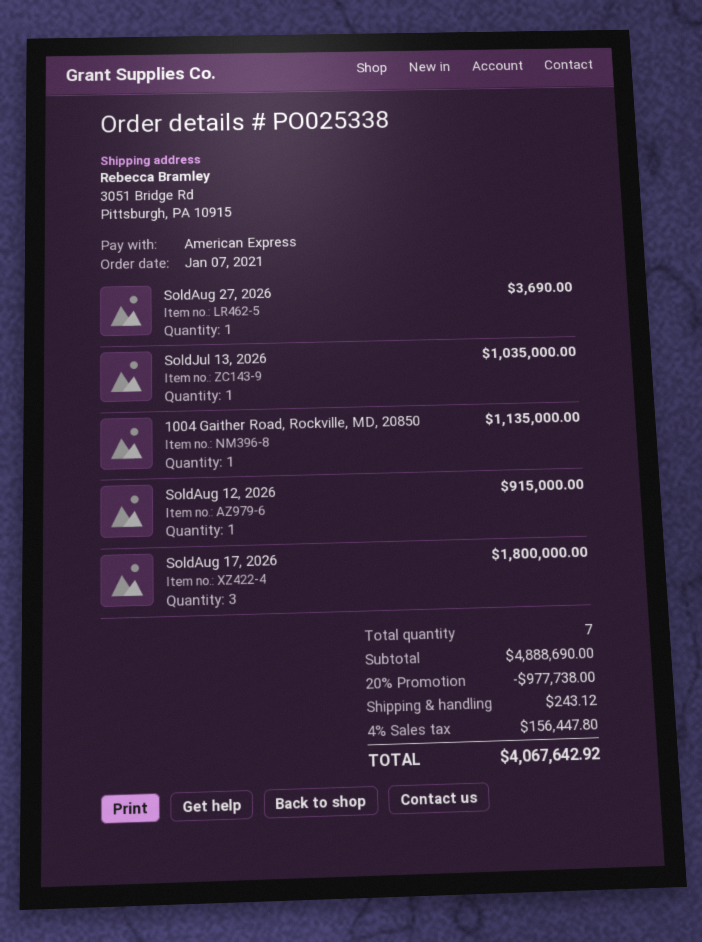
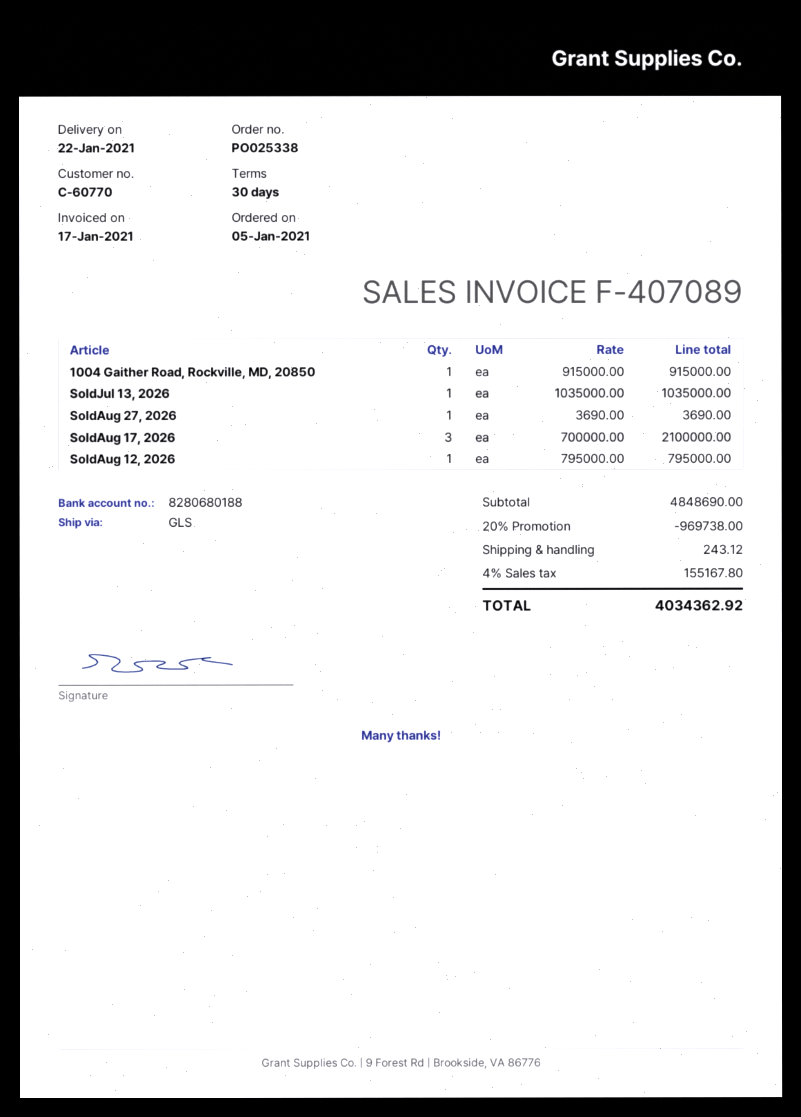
order date: 2021-01-07 -> 2021-01-05
1004 Gaither Road, Rockville, MD, 20850: 1 for 1135000.00 -> 1 for 915000.00
SoldAug 12, 2026: 1 for 915000.00 -> 1 for 795000.00
SoldAug 17, 2026: 3 for 1800000.00 -> 3 for 2100000.00
subtotal: 4888690.00 -> 4848690.00
discount: 20% = 977738.00 -> 20% = 969738.00
tax: 4% = 156447.80 -> 4% = 155167.80
total: 4067642.92 -> 4034362.92

